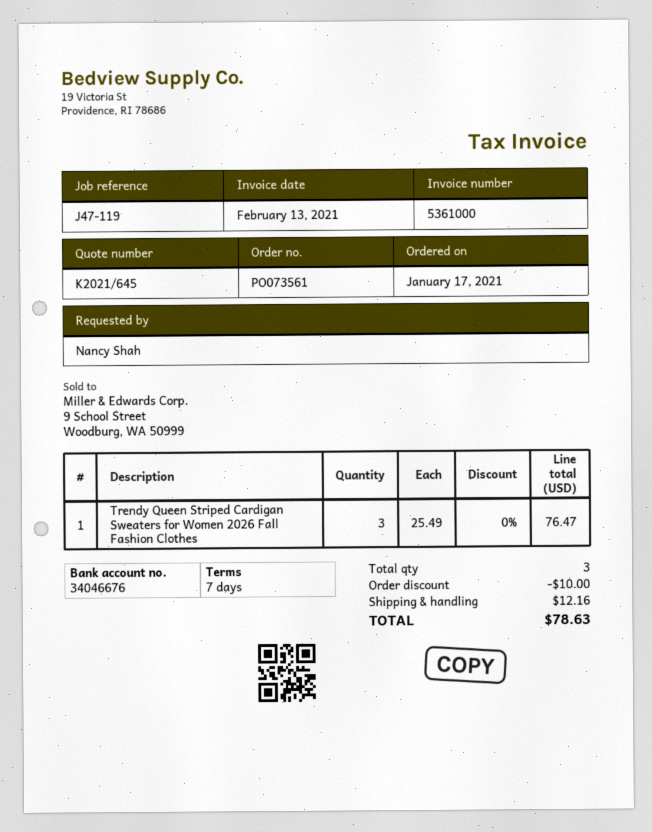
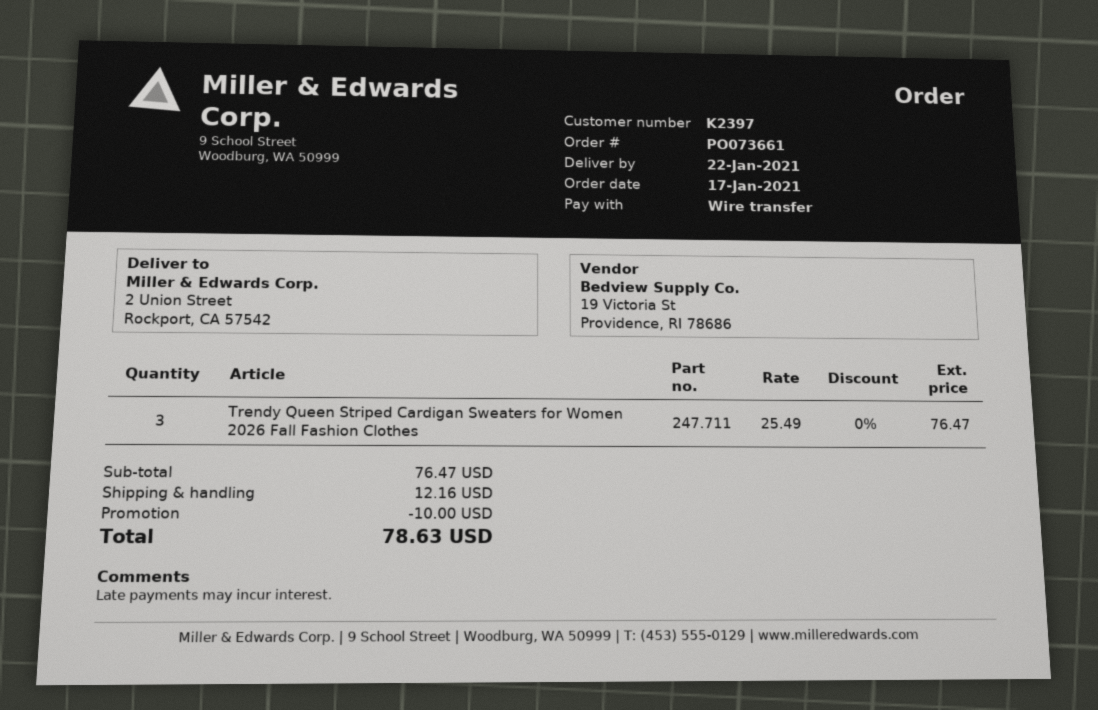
order number: PO073561 -> PO073661

